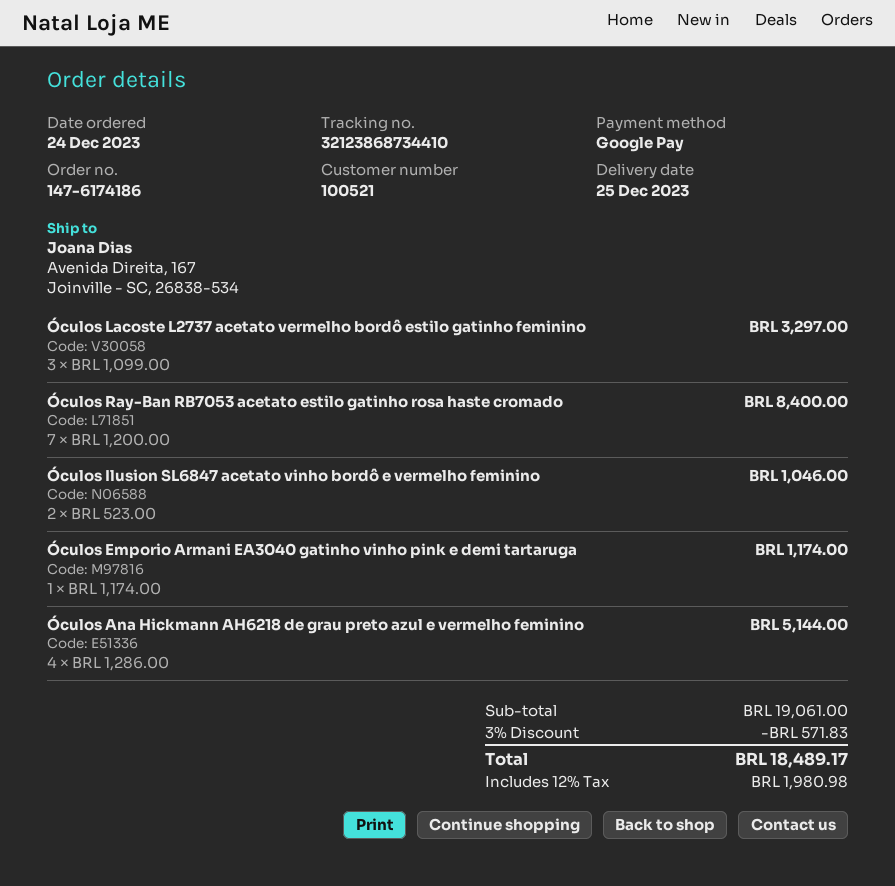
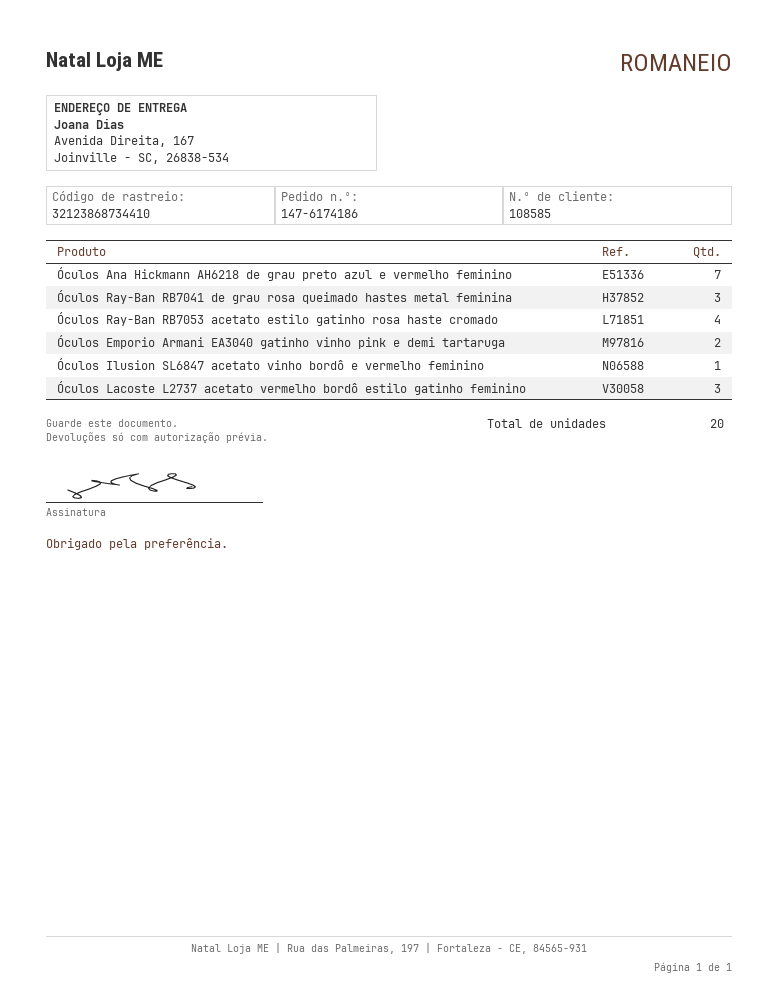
customer number: 100521 -> 108585
Óculos Ray-Ban RB7053 acetato estilo gatinho rosa haste cromado: 7 -> 4
Óculos Ilusion SL6847 acetato vinho bordô e vermelho feminino: 2 -> 1
Óculos Emporio Armani EA3040 gatinho vinho pink e demi tartaruga: 1 -> 2
Óculos Ana Hickmann AH6218 de grau preto azul e vermelho feminino: 4 -> 7
Óculos Ray-Ban RB7041 de grau rosa queimado hastes metal feminina: none -> 3

